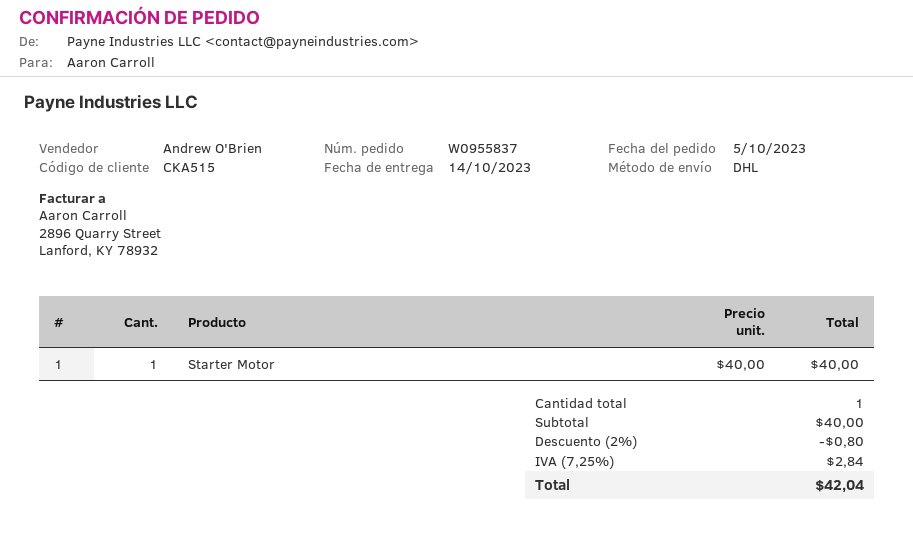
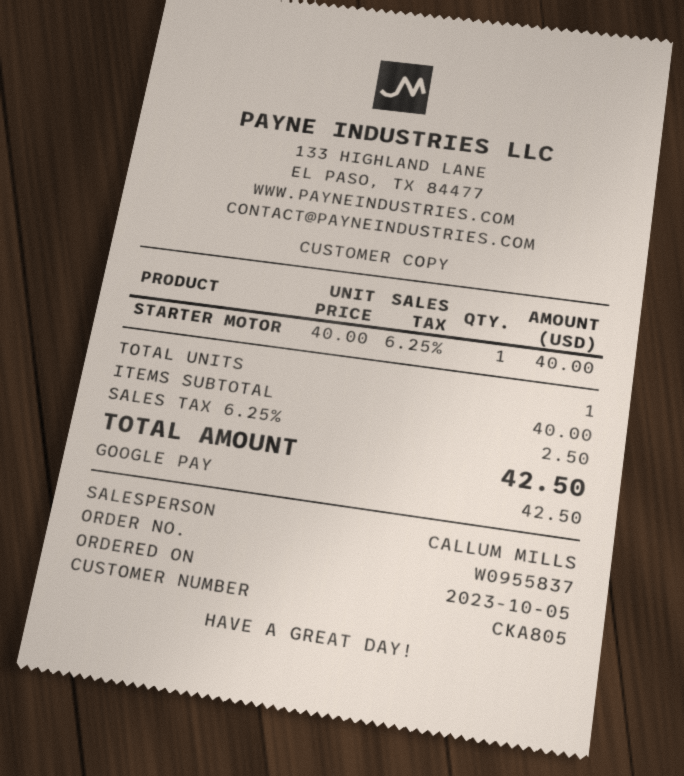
customer number: CKA515 -> CKA805
sales rep: Andrew O'Brien -> CALLUM MILLS
discount: 2% = 0.80 -> none
tax: 7.25% = 2.84 -> 6.25% = 2.50
total: 42.04 -> 42.50

